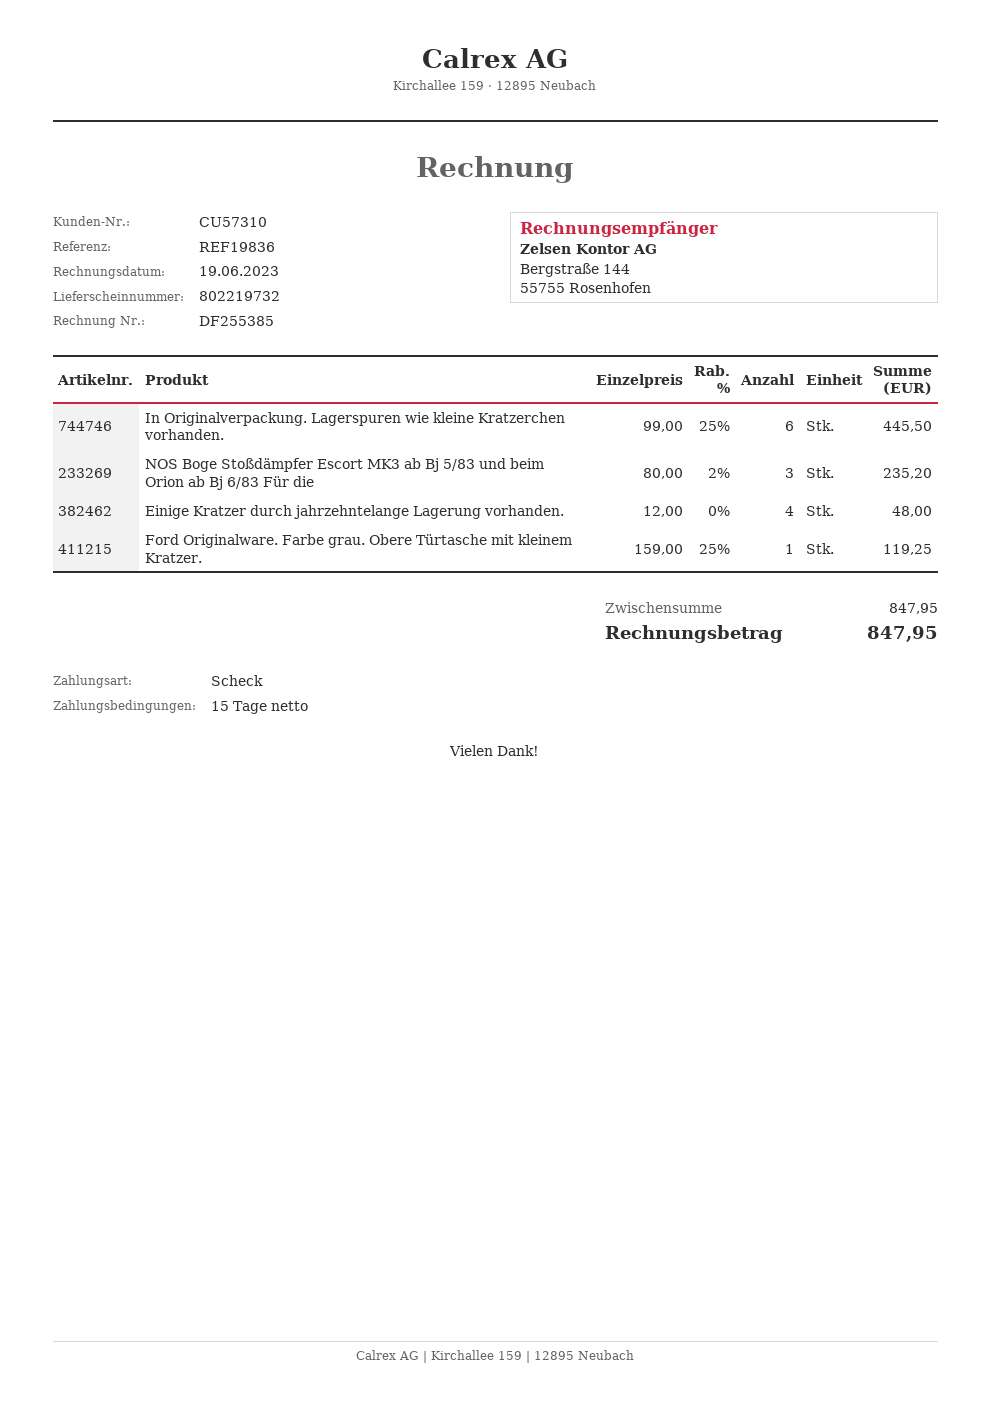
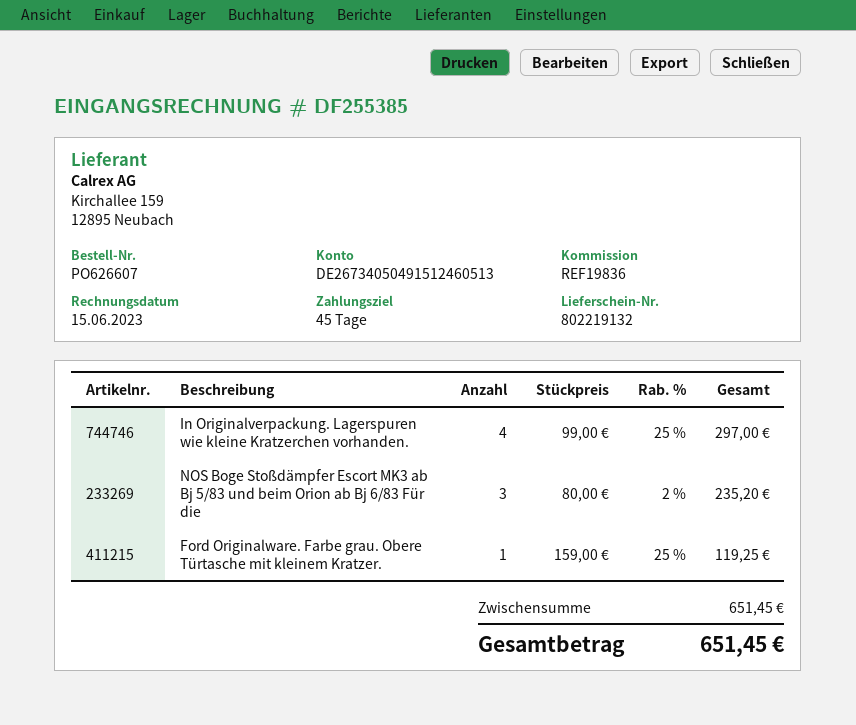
delivery note number: 802219732 -> 802219132
invoice date: 2023-06-19 -> 2023-06-15
payment terms: 15 days -> 45 days
In Originalverpackung. Lagerspuren wie kleine Kratzerchen vorhanden.: 6 x 99.00 - 25% = 445.50 -> 4 x 99.00 - 25% = 297.00
Einige Kratzer durch jahrzehntelange Lagerung vorhanden.: 4 x 12.00 = 48.00 -> none
subtotal: 847.95 -> 651.45
total: 847.95 -> 651.45

